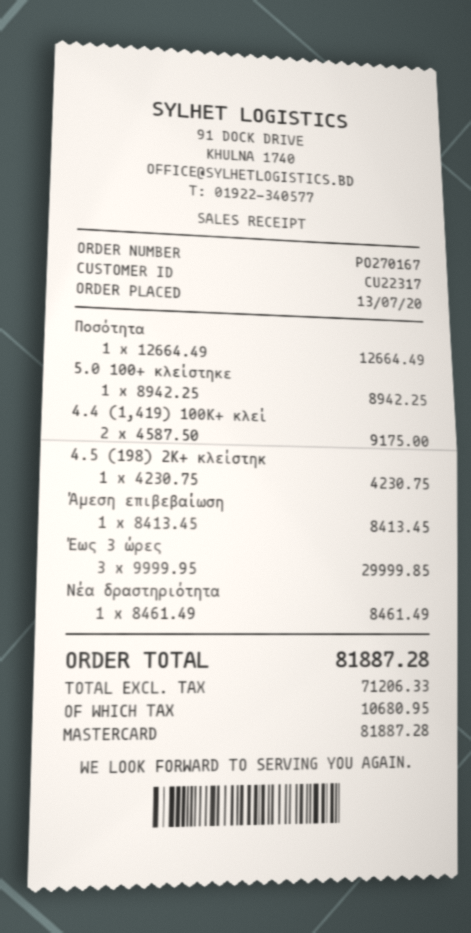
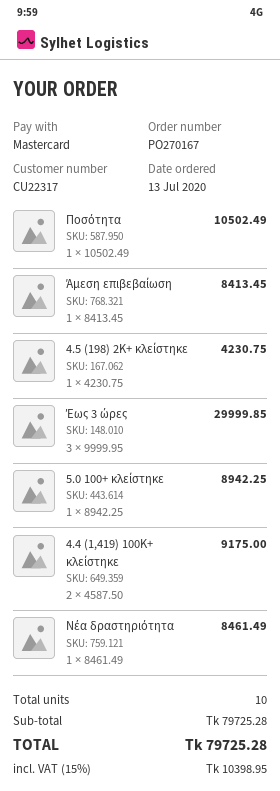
Ποσότητα: 1 x 12664.49 = 12664.49 -> 1 x 10502.49 = 10502.49
tax: 10680.95 -> 10398.95
total: 81887.28 -> 79725.28

